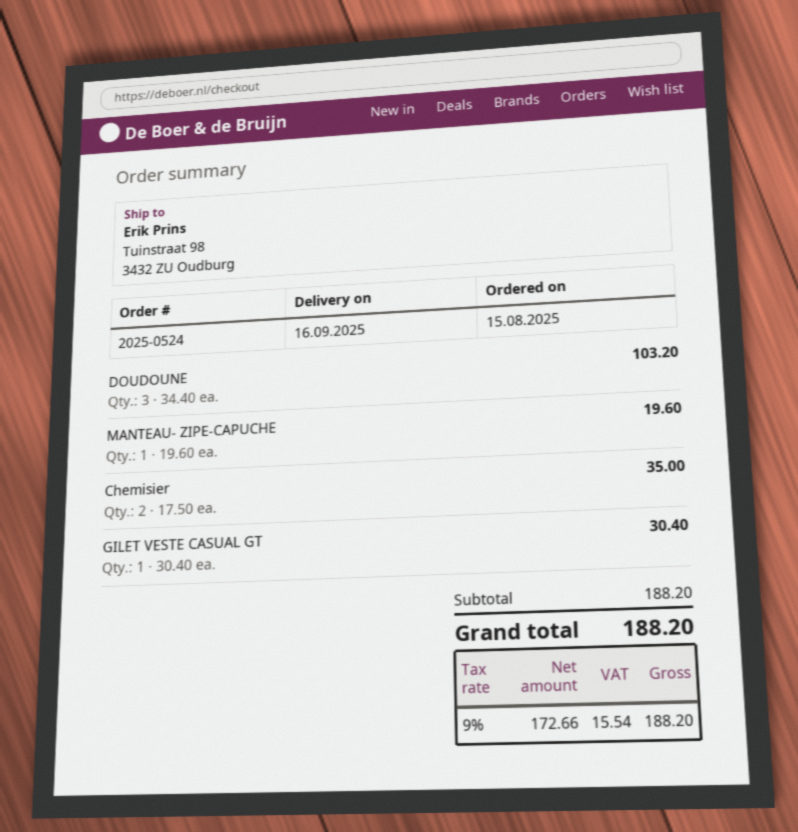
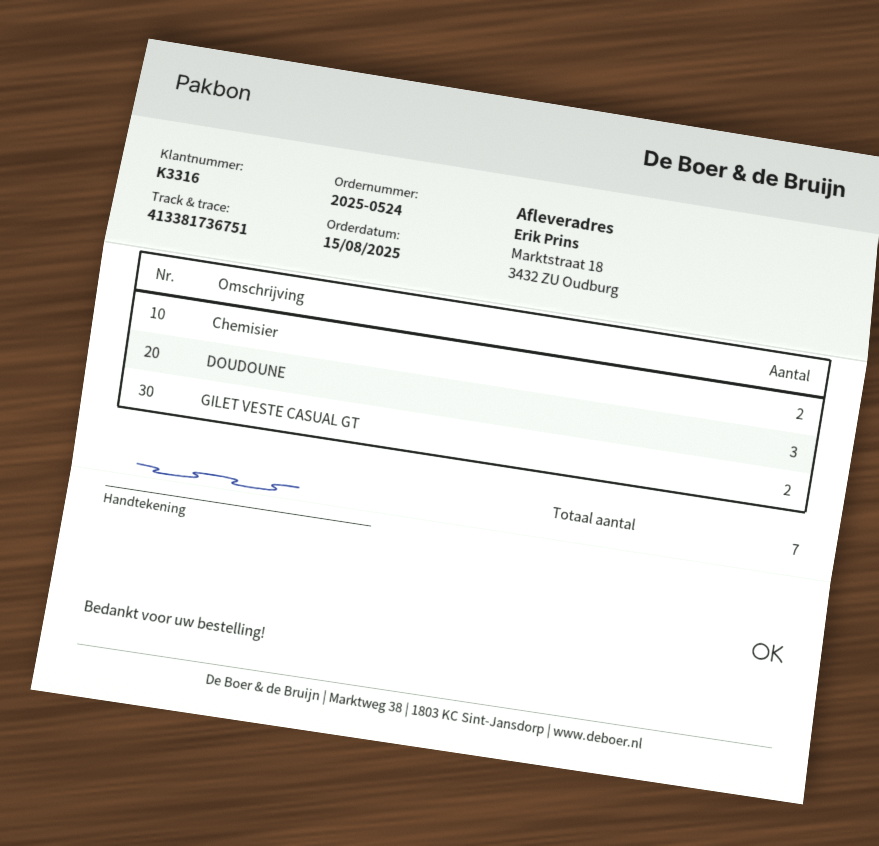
ship to: Tuinstraat 98, 3432 ZU Oudburg -> Marktstraat 18, 3432 ZU Oudburg
MANTEAU- ZIPE-CAPUCHE: 1 -> none
GILET VESTE CASUAL GT: 1 -> 2

